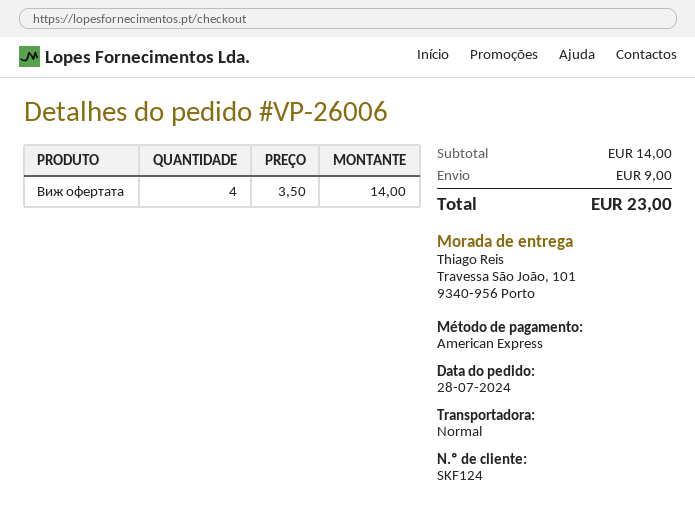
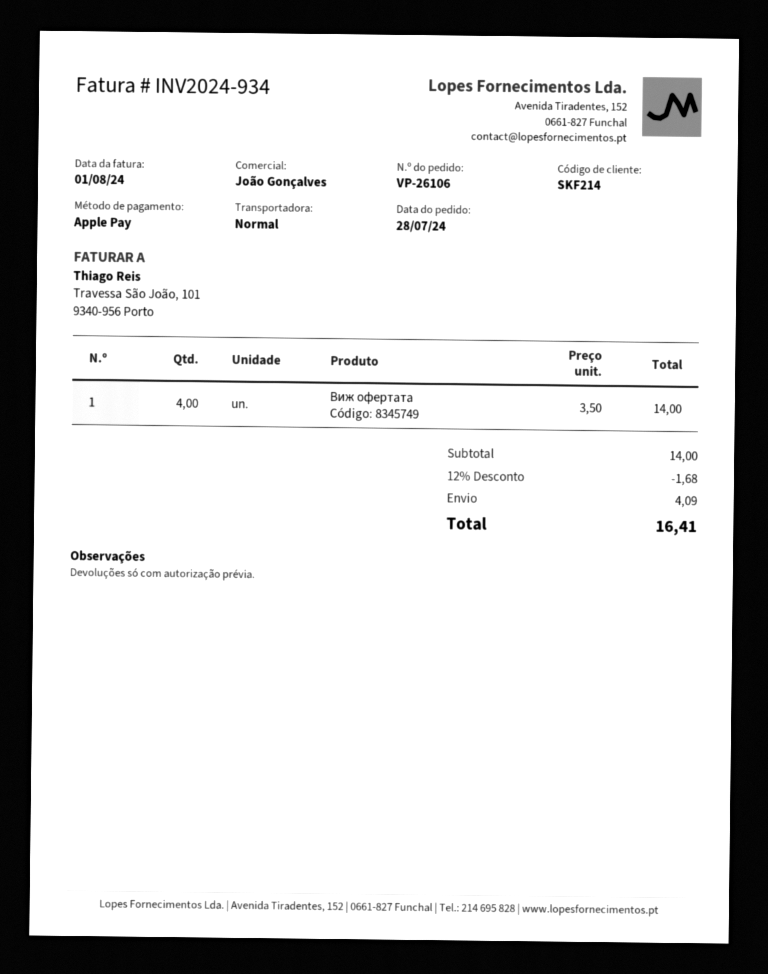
order number: VP-26006 -> VP-26106
customer number: SKF124 -> SKF214
payment method: American Express -> Apple Pay
discount: none -> 12% = 1.68
shipping: 9.00 -> 4.09
total: 23.00 -> 16.41

